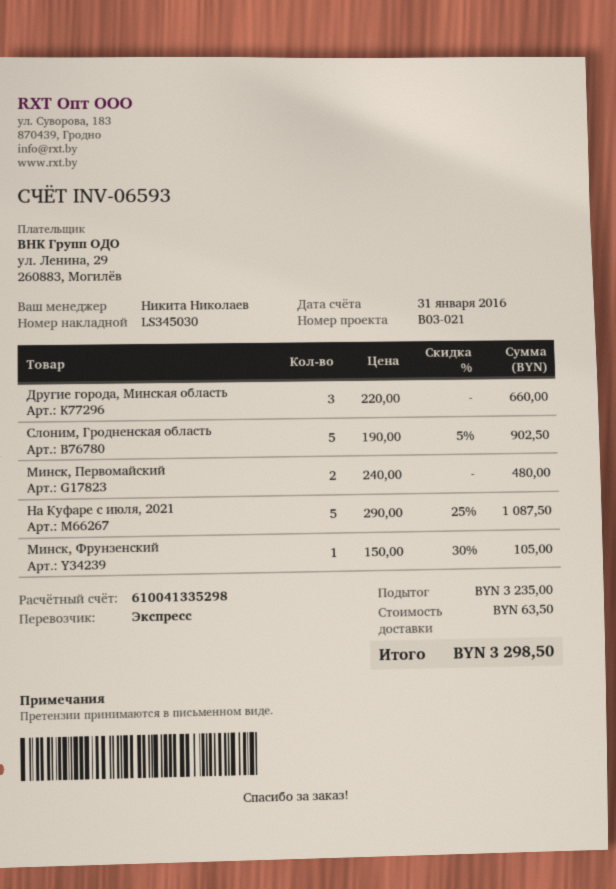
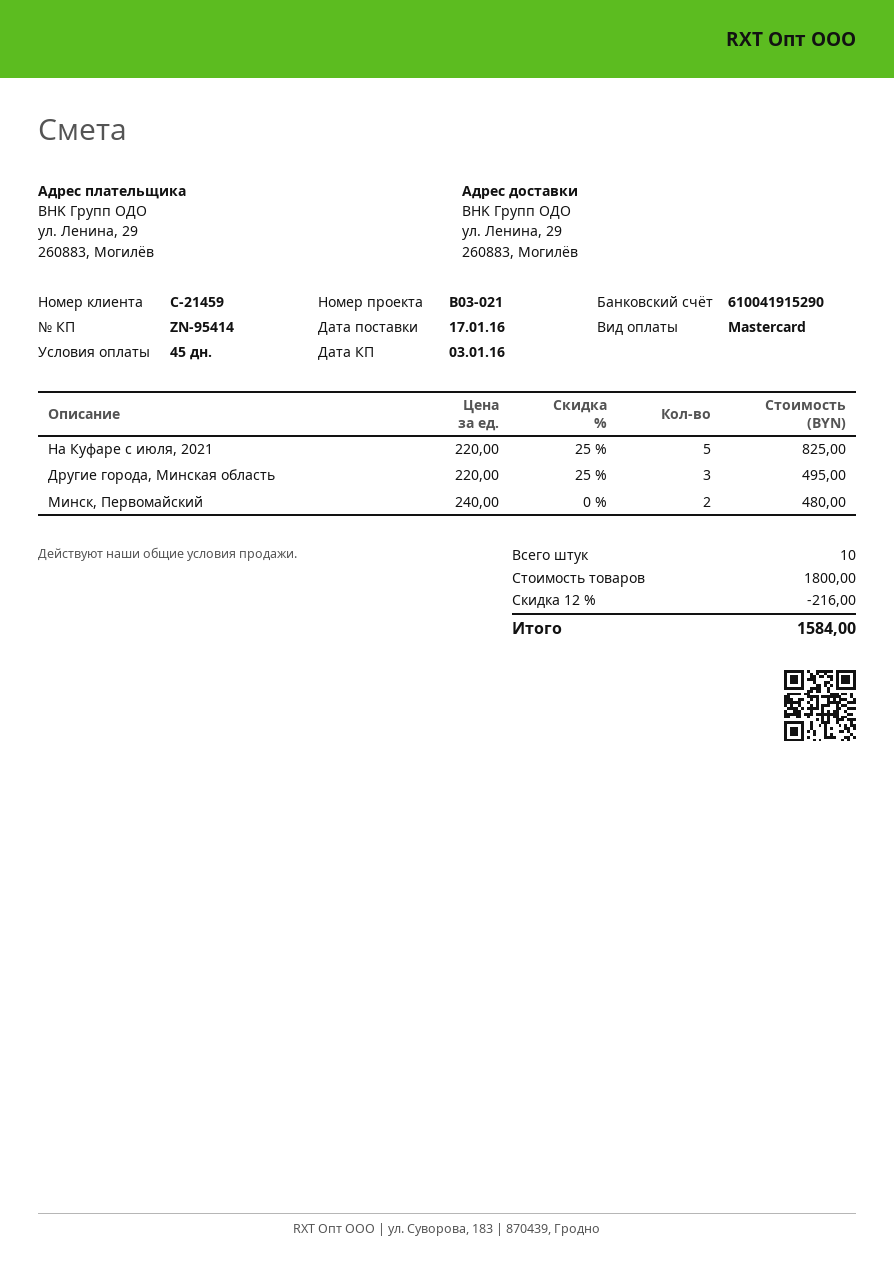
bank account: 610041335298 -> 610041915290
Другие города, Минская область: 3 x 220.00 = 660.00 -> 3 x 220.00 - 25% = 495.00
Слоним, Гродненская область: 5 x 190.00 - 5% = 902.50 -> none
На Куфаре с июля, 2021: 5 x 290.00 - 25% = 1087.50 -> 5 x 220.00 - 25% = 825.00
Минск, Фрунзенский: 1 x 150.00 - 30% = 105.00 -> none
subtotal: 3235.00 -> 1800.00
discount: none -> 12% = 216.00
shipping: 63.50 -> none
total: 3298.50 -> 1584.00

